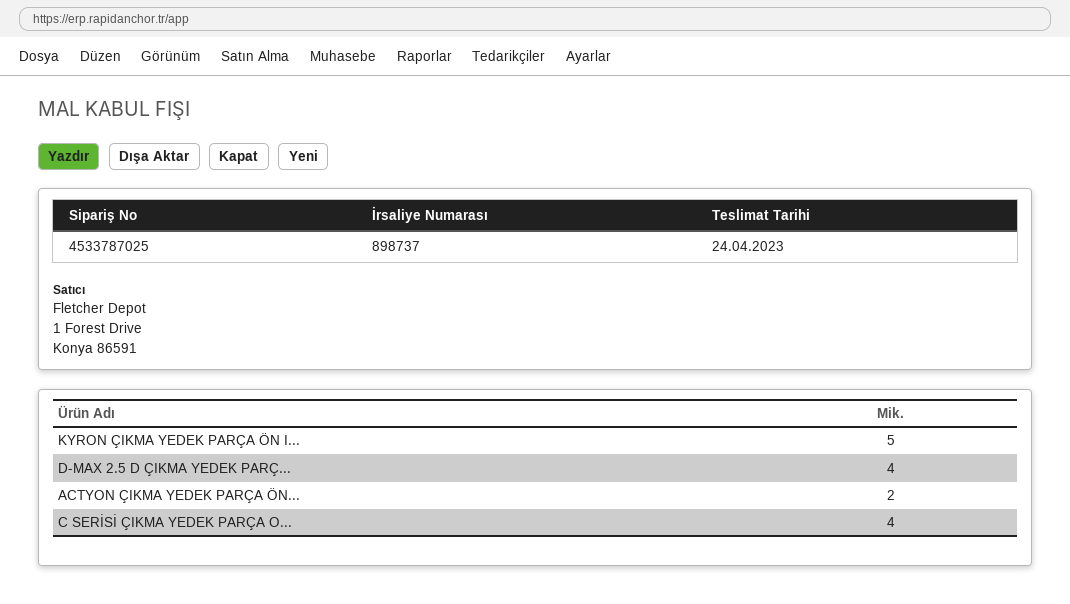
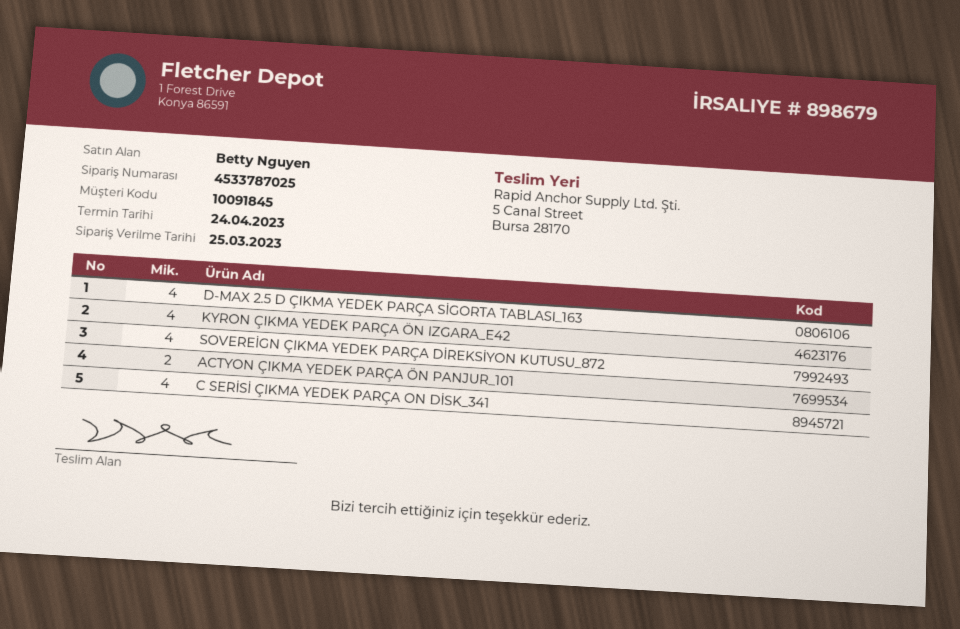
delivery note number: 898737 -> 898679
KYRON ÇIKMA YEDEK PARÇA ÖN I...: 5 -> 4
SOVEREİGN ÇIKMA YEDEK PARÇA DİREKSİYON KUTUSU_872: none -> 4

